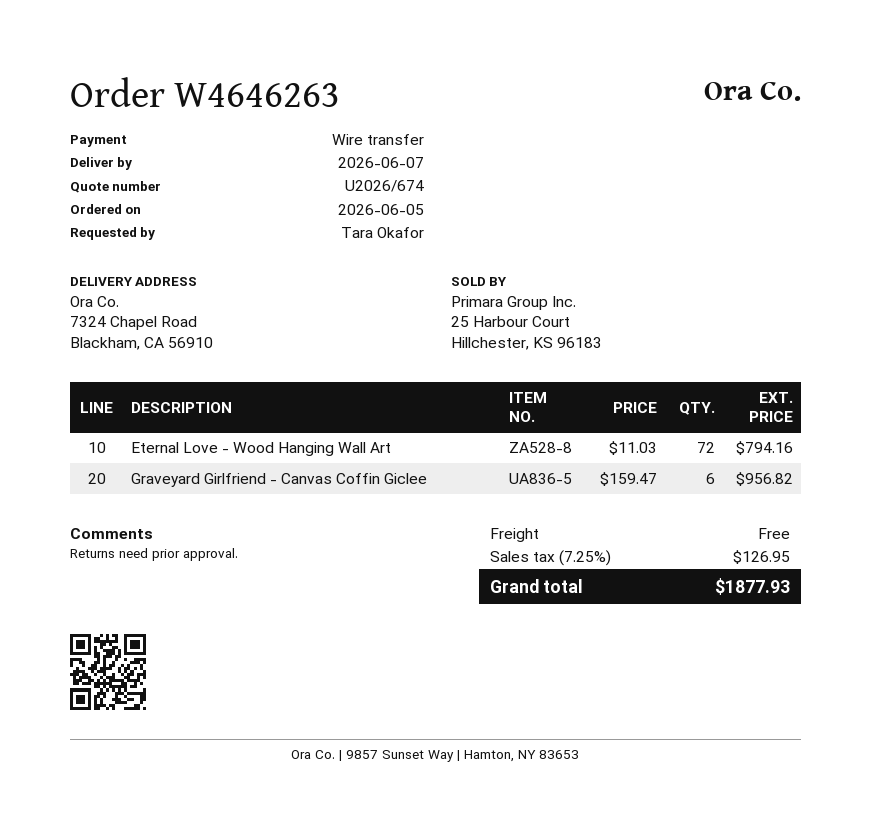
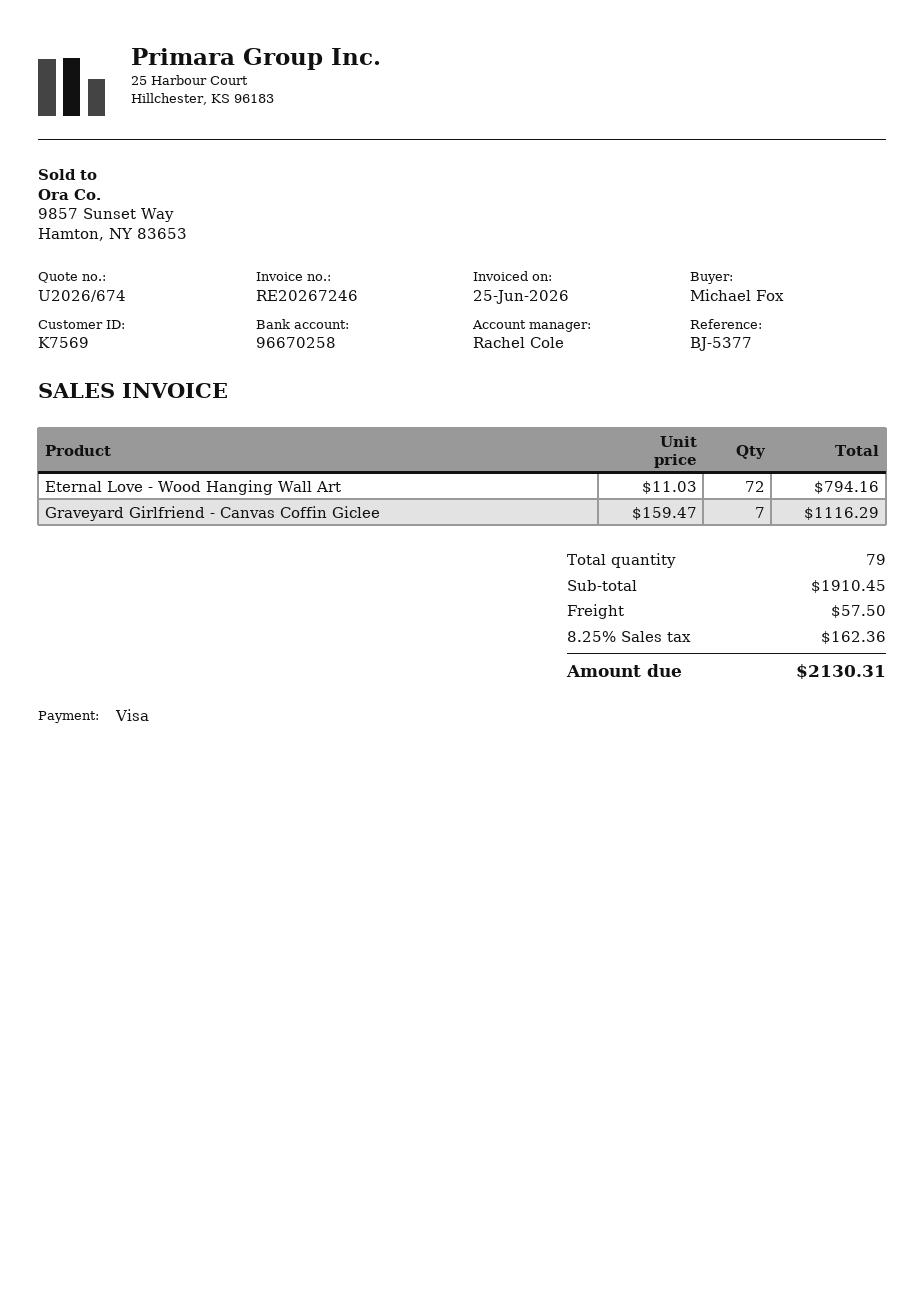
ordered by: Tara Okafor -> Michael Fox
payment method: bank transfer -> Visa
Graveyard Girlfriend - Canvas Coffin Giclee: 6 x 159.47 = 956.82 -> 7 x 159.47 = 1116.29
shipping: 0.00 -> 57.50
tax: 7.25% = 126.95 -> 8.25% = 162.36
total: 1877.93 -> 2130.31

